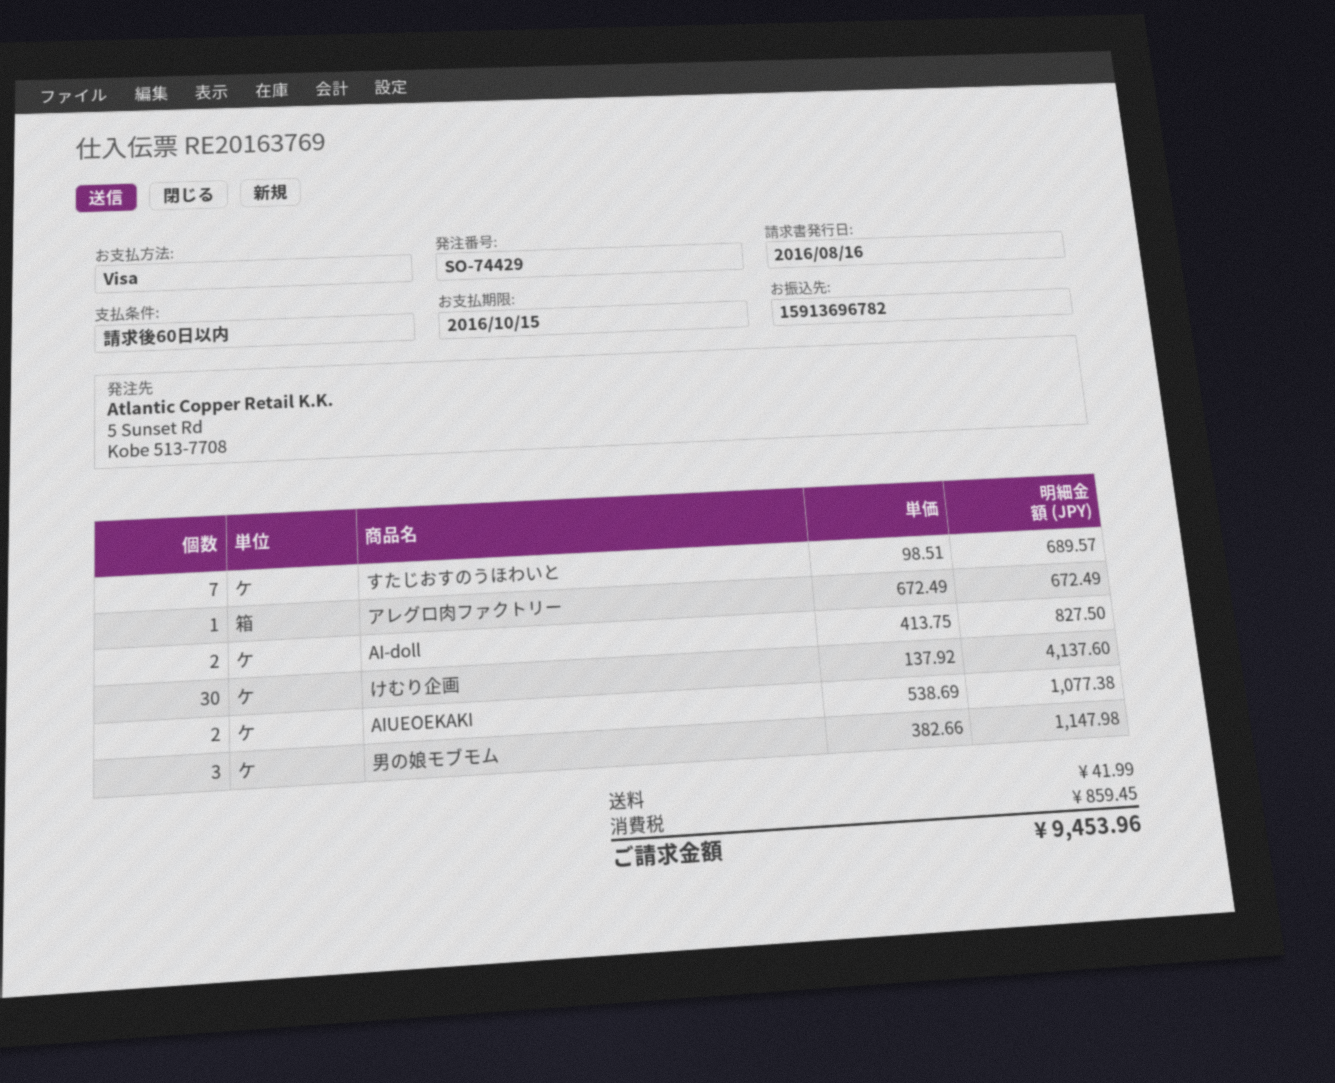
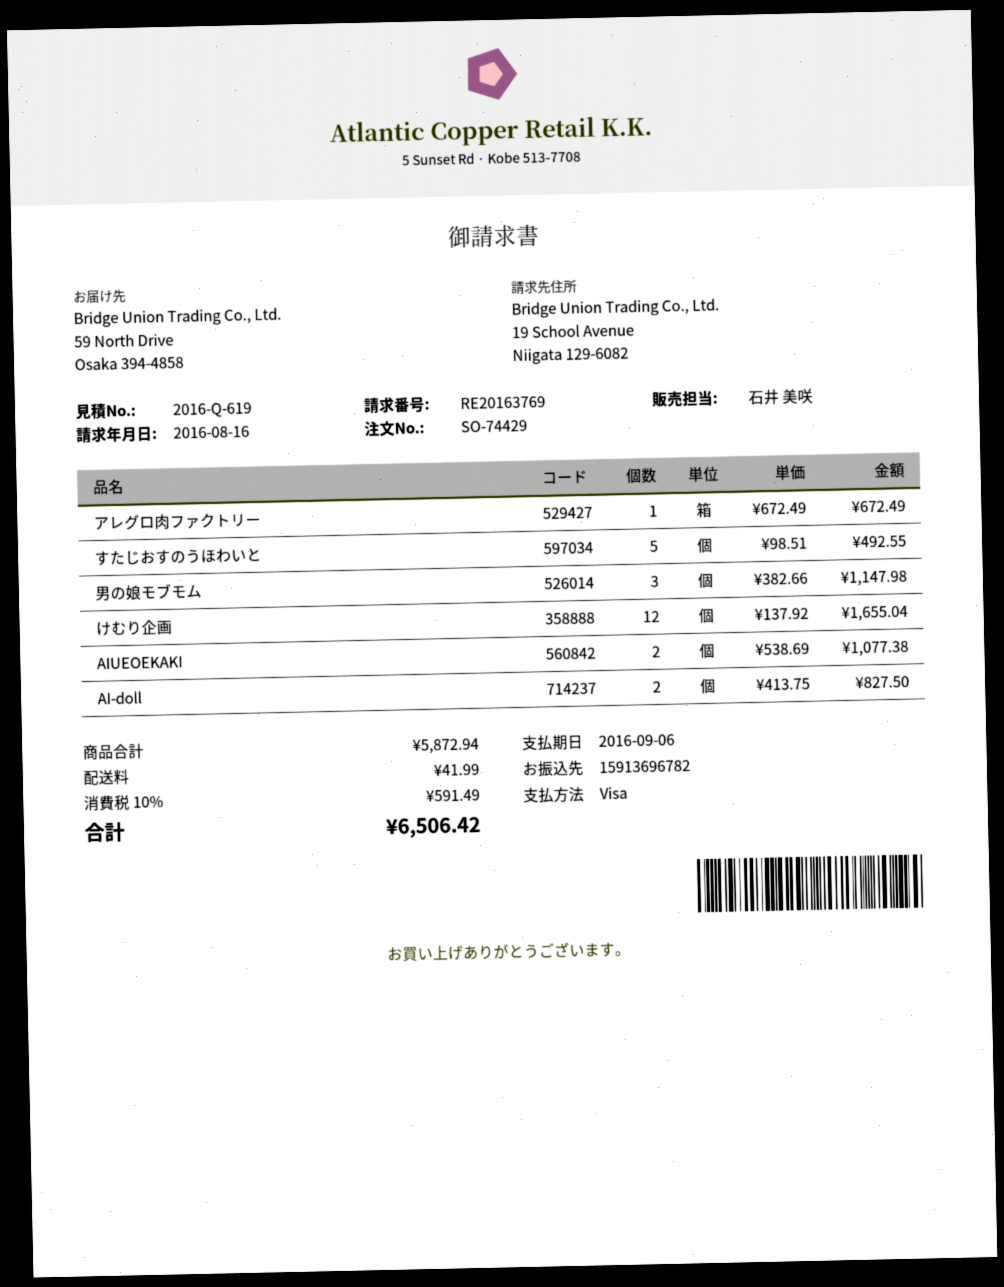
due date: 2016-10-15 -> 2016-09-06
すたじおすのうほわいと: 7 x 98.51 = 689.57 -> 5 x 98.51 = 492.55
けむり企画: 30 x 137.92 = 4137.60 -> 12 x 137.92 = 1655.04
tax: 859.45 -> 591.49
total: 9453.96 -> 6506.42

